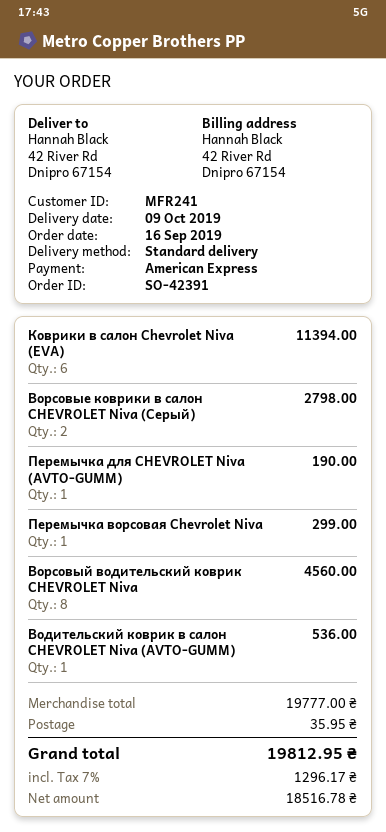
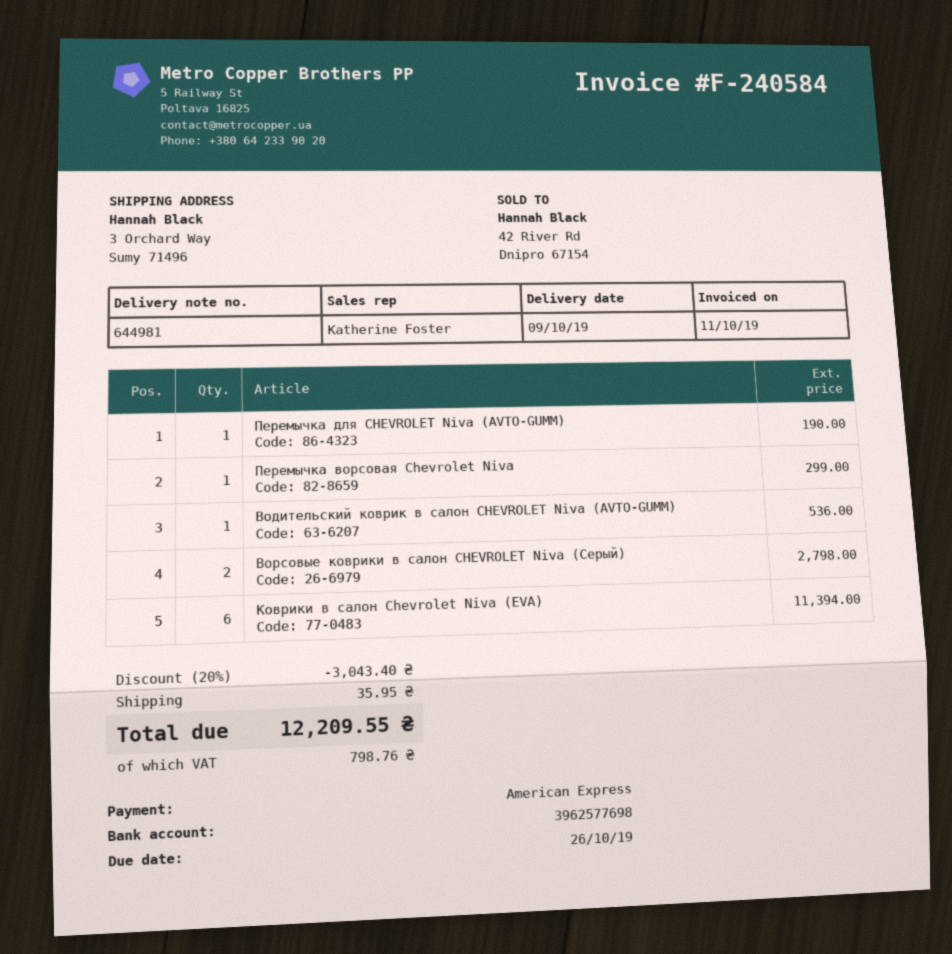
ship to: 42 River Rd, Dnipro 67154 -> 3 Orchard Way, Sumy 71496
Ворсовый водительский коврик CHEVROLET Niva: 8 for 4560.00 -> none
discount: none -> 20% = 3043.40
tax: 1296.17 -> 798.76
total: 19812.95 -> 12209.55

